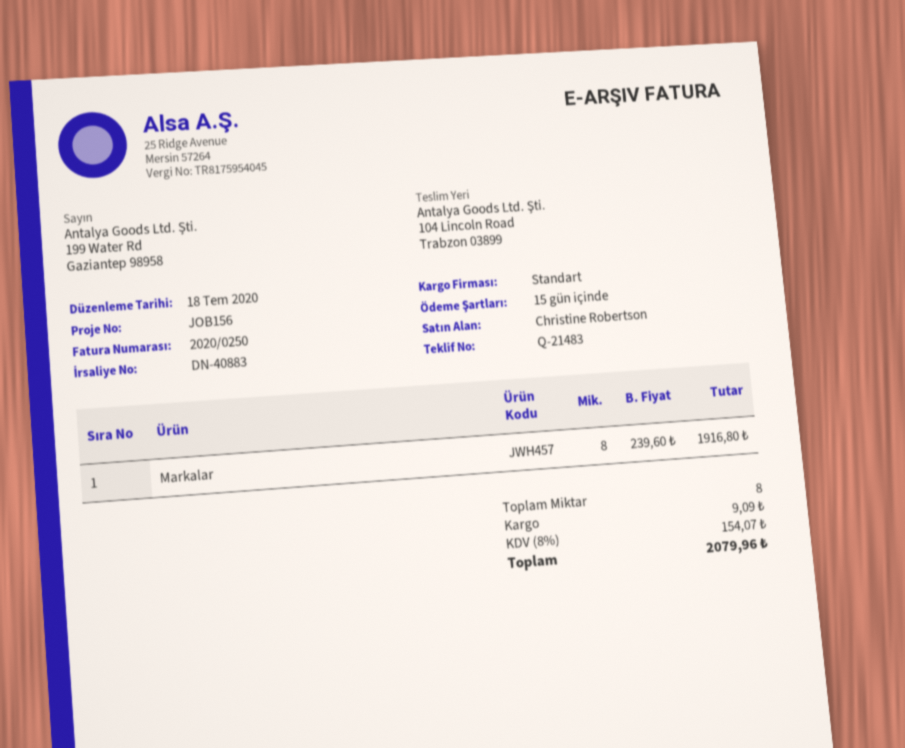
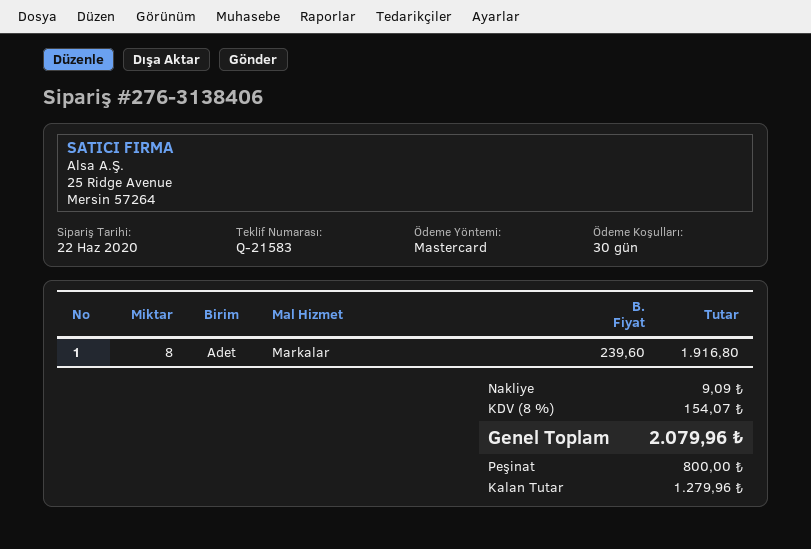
quote number: Q-21483 -> Q-21583
payment terms: 15 days -> 30 days

